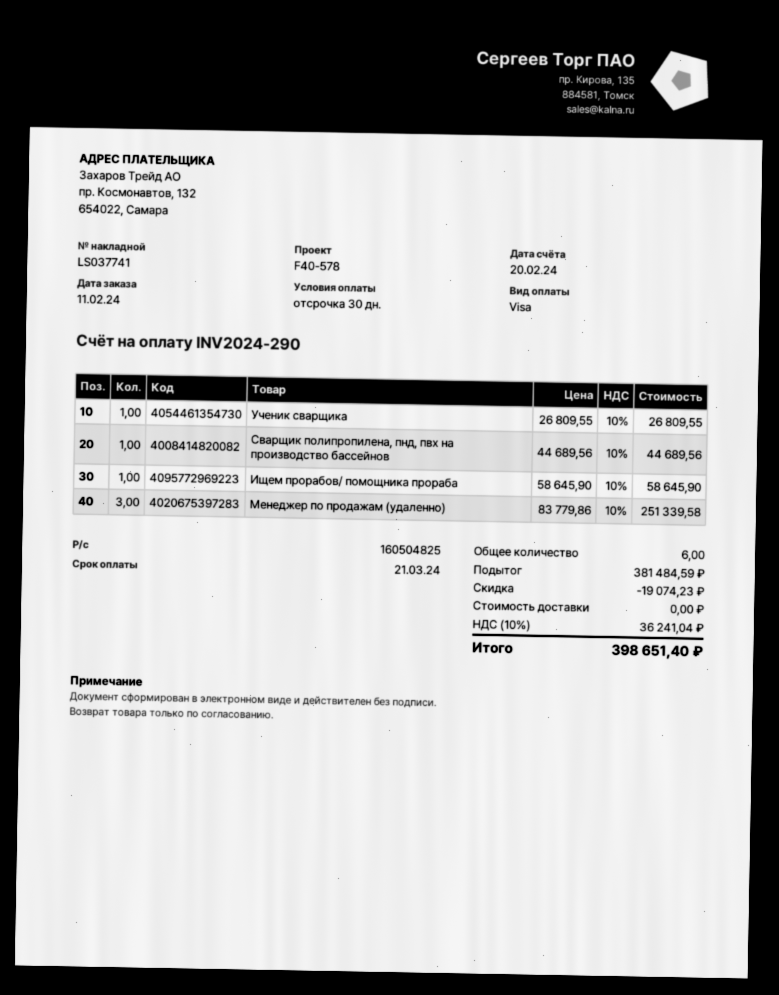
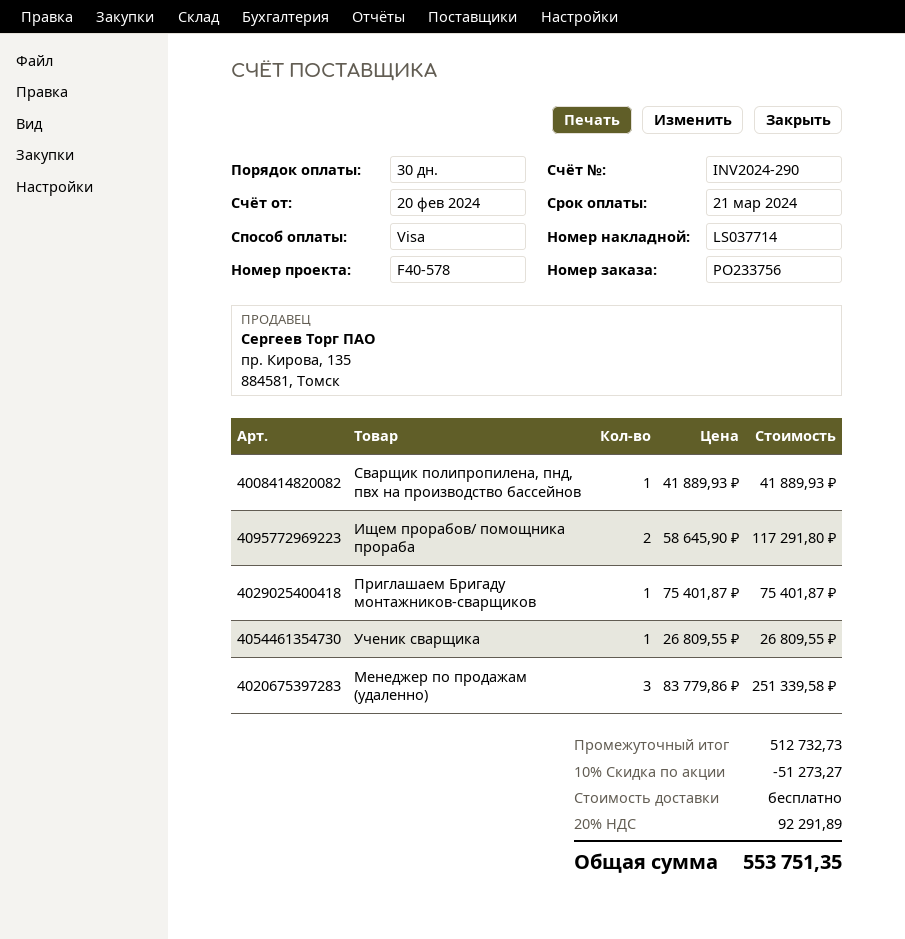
delivery note number: LS037741 -> LS037714
Сварщик полипропилена, пнд, пвх на производство бассейнов: 1 x 44689.56 = 44689.56 -> 1 x 41889.93 = 41889.93
Ищем прорабов/ помощника прораба: 1 x 58645.90 = 58645.90 -> 2 x 58645.90 = 117291.80
Приглашаем Бригаду монтажников-сварщиков: none -> 1 x 75401.87 = 75401.87
subtotal: 381484.59 -> 512732.73
discount: 19074.23 -> 51273.27
tax: 10% = 36241.04 -> 20% = 92291.89
total: 398651.40 -> 553751.35

